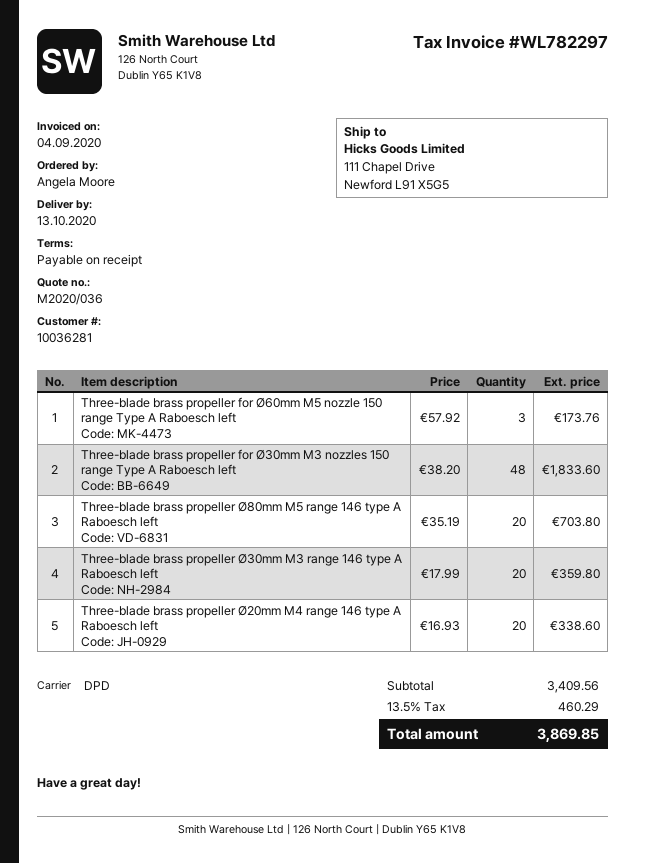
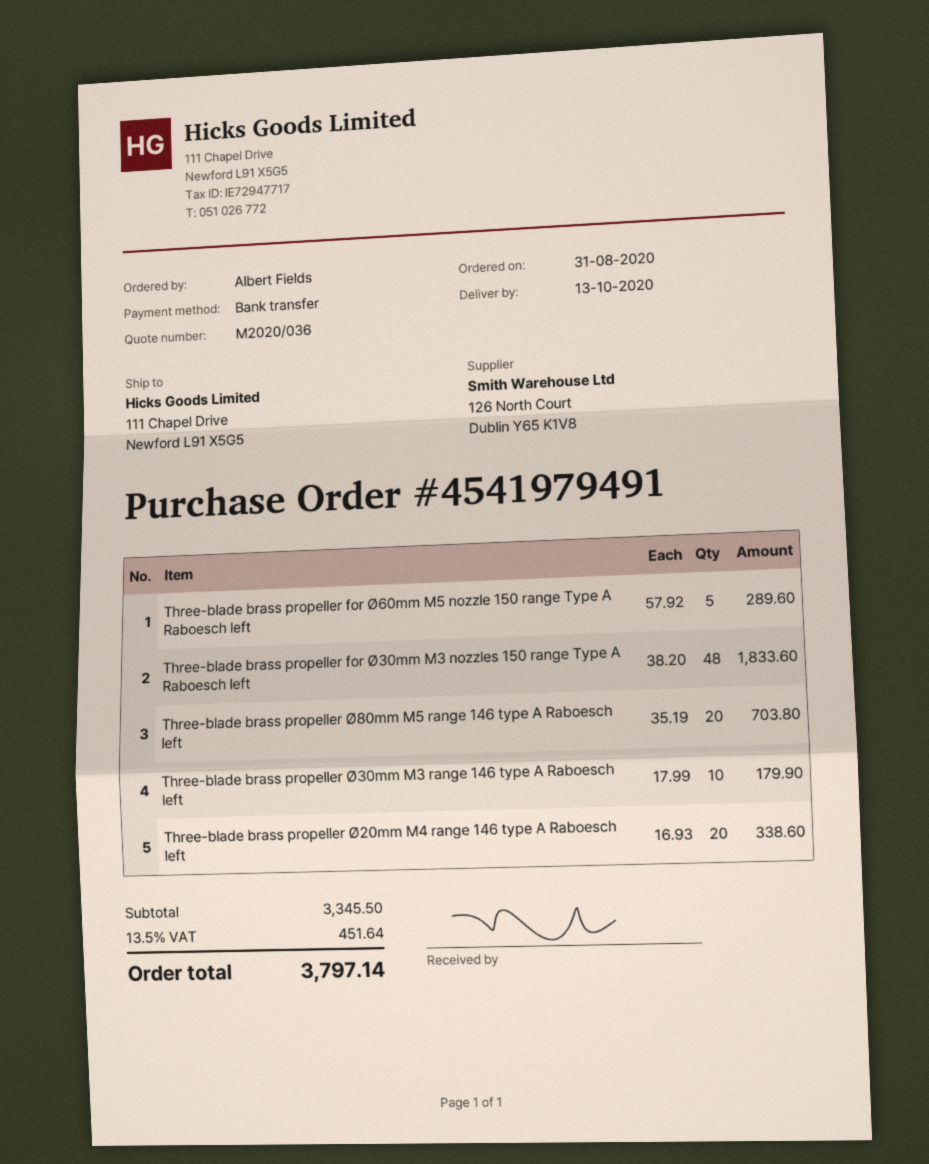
ordered by: Angela Moore -> Albert Fields
Three-blade brass propeller for Ø60mm M5 nozzle 150 range Type A Raboesch left: 3 x 57.92 = 173.76 -> 5 x 57.92 = 289.60
Three-blade brass propeller Ø30mm M3 range 146 type A Raboesch left: 20 x 17.99 = 359.80 -> 10 x 17.99 = 179.90
subtotal: 3409.56 -> 3345.50
tax: 13.5% = 460.29 -> 13.5% = 451.64
total: 3869.85 -> 3797.14

